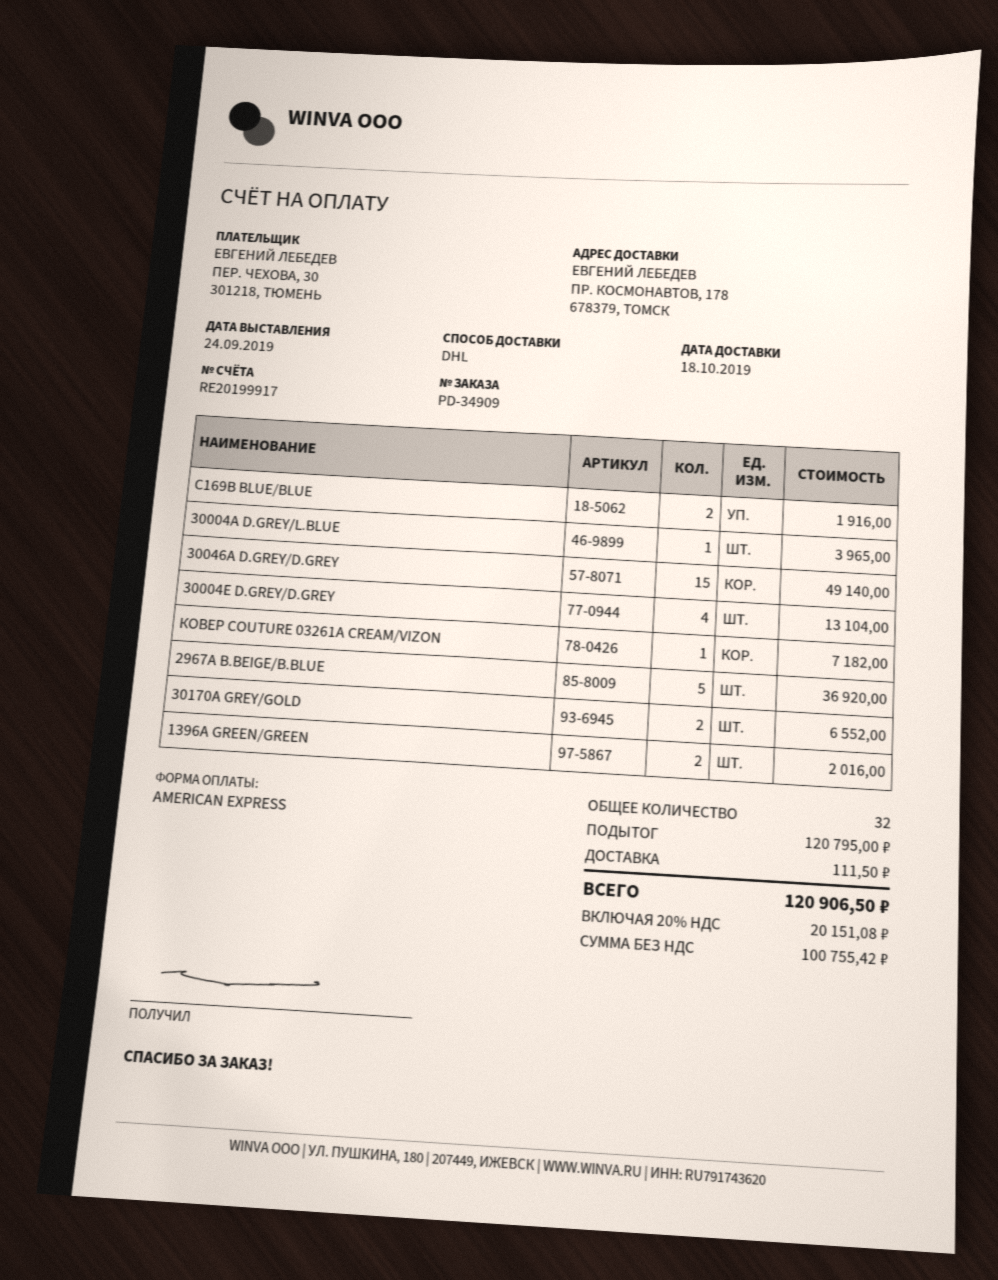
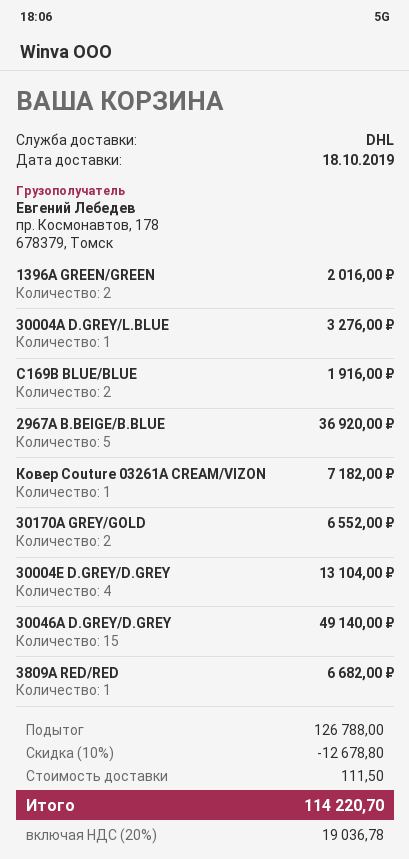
30004A D.GREY/L.BLUE: 1 for 3965.00 -> 1 for 3276.00
3809A RED/RED: none -> 1 for 6682.00
subtotal: 120795.00 -> 126788.00
discount: none -> 10% = 12678.80
tax: 20% = 20151.08 -> 20% = 19036.78
total: 120906.50 -> 114220.70

